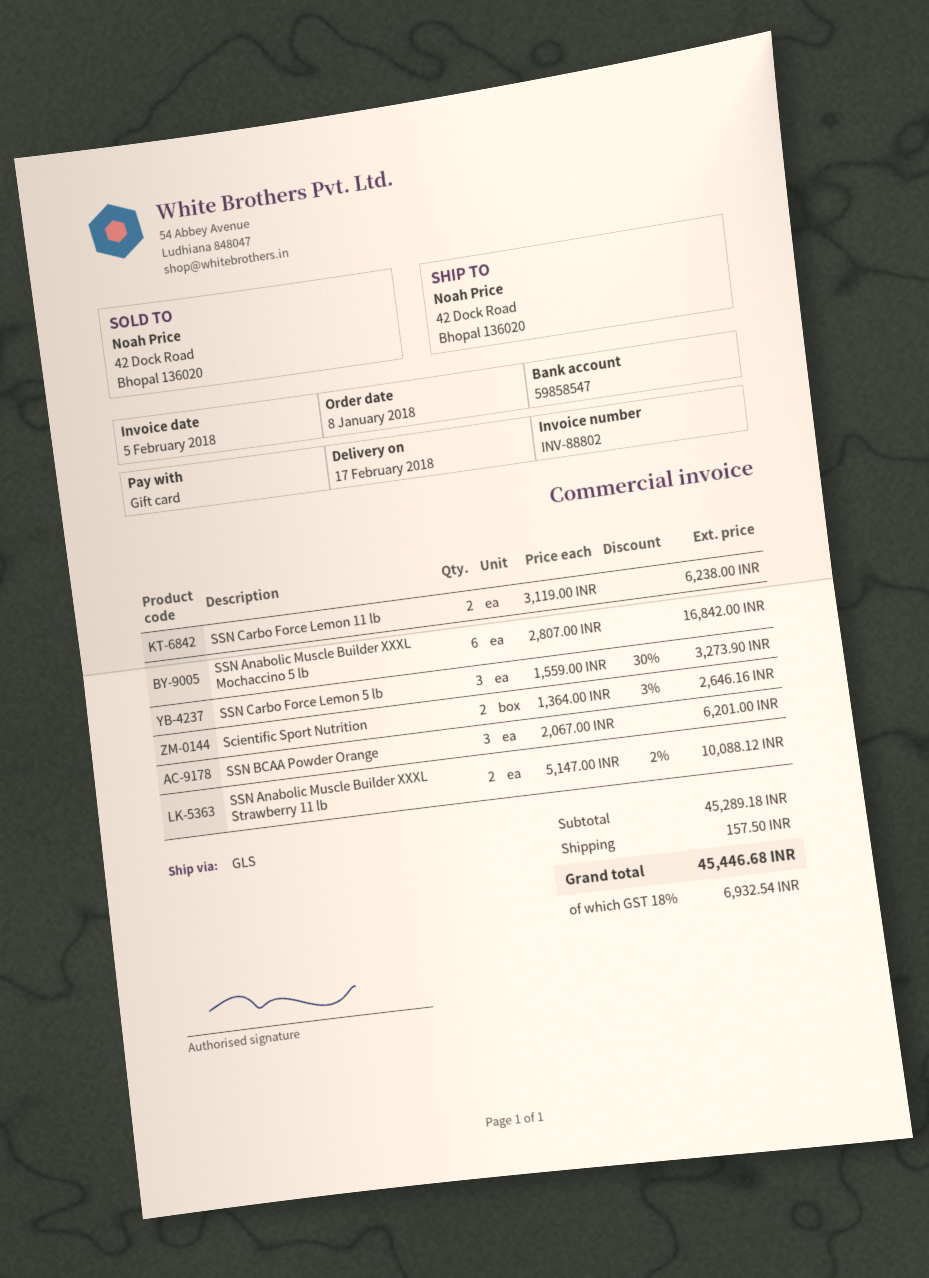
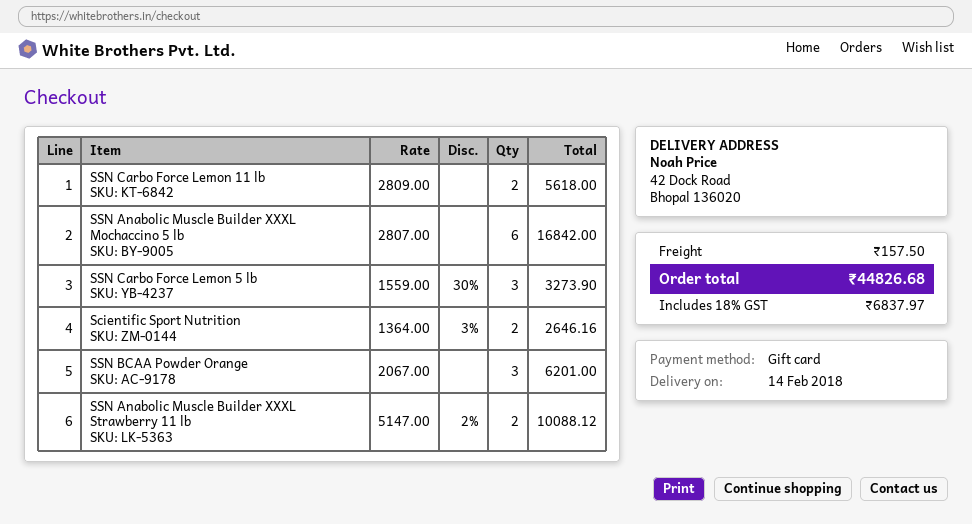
delivery date: 2018-02-17 -> 2018-02-14
SSN Carbo Force Lemon 11 lb: 2 x 3119.00 = 6238.00 -> 2 x 2809.00 = 5618.00
tax: 18% = 6932.54 -> 18% = 6837.97
total: 45446.68 -> 44826.68

